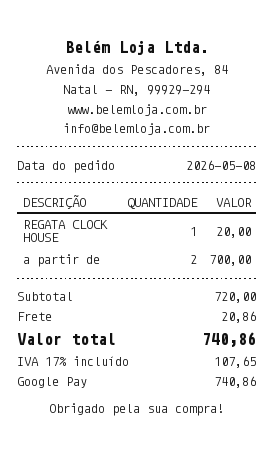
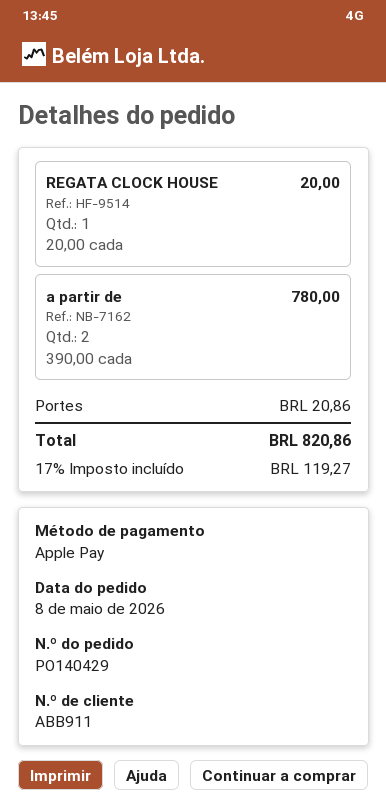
payment method: Google Pay -> Apple Pay
a partir de: 2 for 700.00 -> 2 for 780.00
tax: 17% = 107.65 -> 17% = 119.27
total: 740.86 -> 820.86

